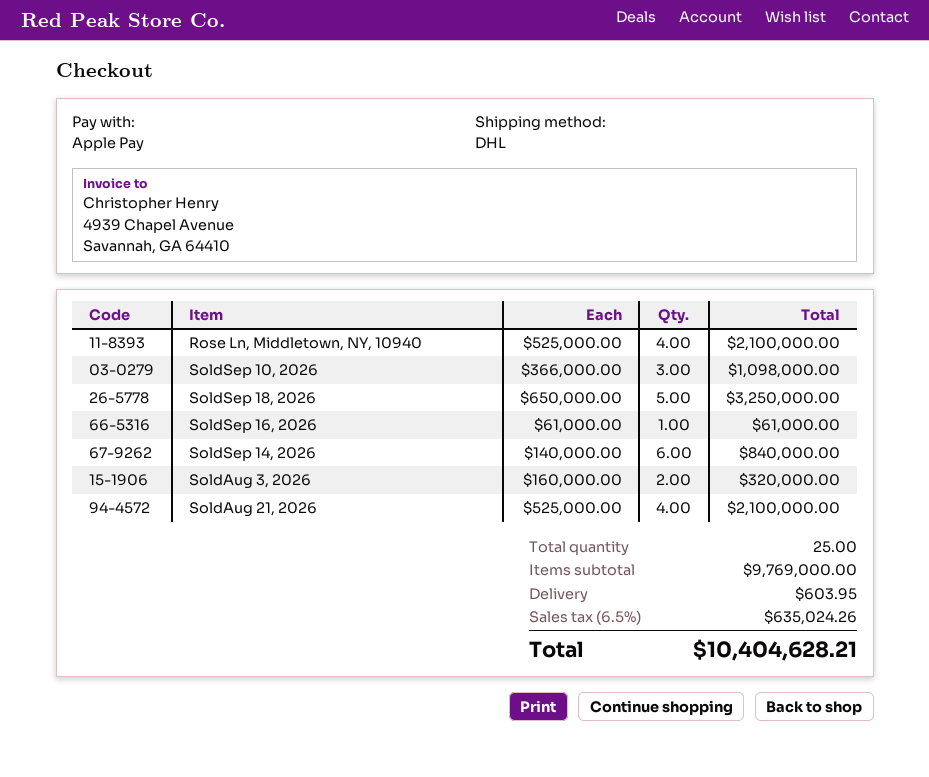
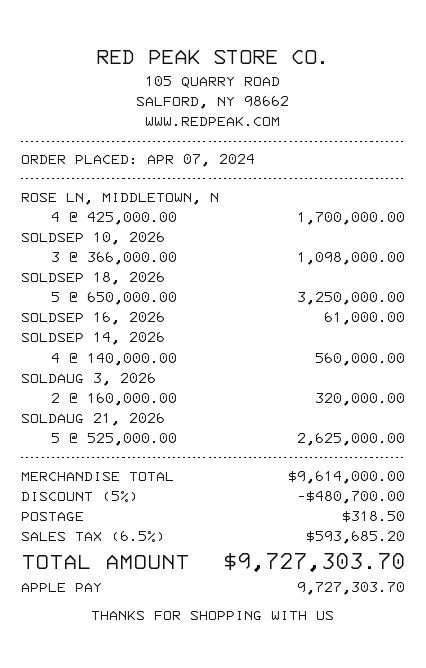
Rose Ln, Middletown, NY, 10940: 4 x 525000.00 = 2100000.00 -> 4 x 425000.00 = 1700000.00
SoldSep 14, 2026: 6 x 140000.00 = 840000.00 -> 4 x 140000.00 = 560000.00
SoldAug 21, 2026: 4 x 525000.00 = 2100000.00 -> 5 x 525000.00 = 2625000.00
subtotal: 9769000.00 -> 9614000.00
discount: none -> 5% = 480700.00
shipping: 603.95 -> 318.50
tax: 6.5% = 635024.26 -> 6.5% = 593685.20
total: 10404628.21 -> 9727303.70

